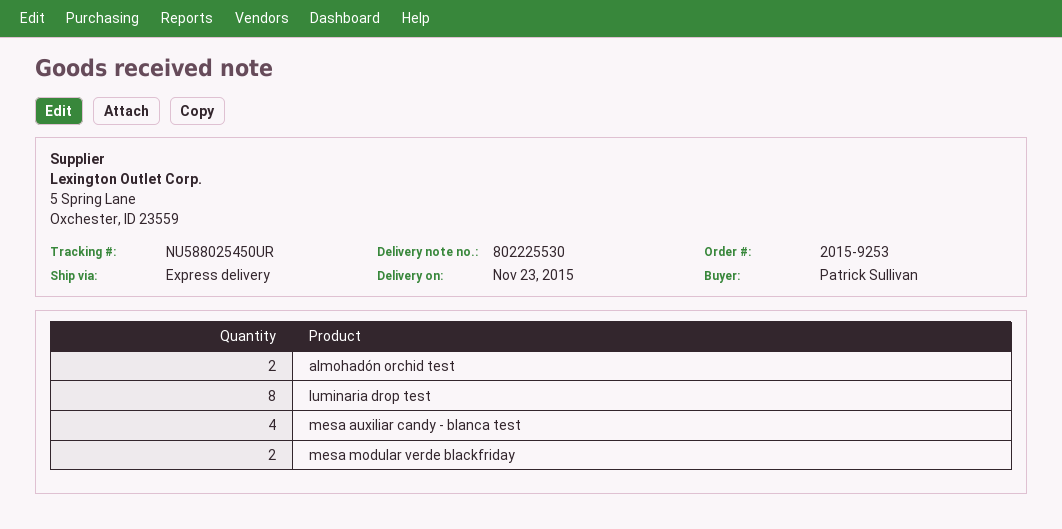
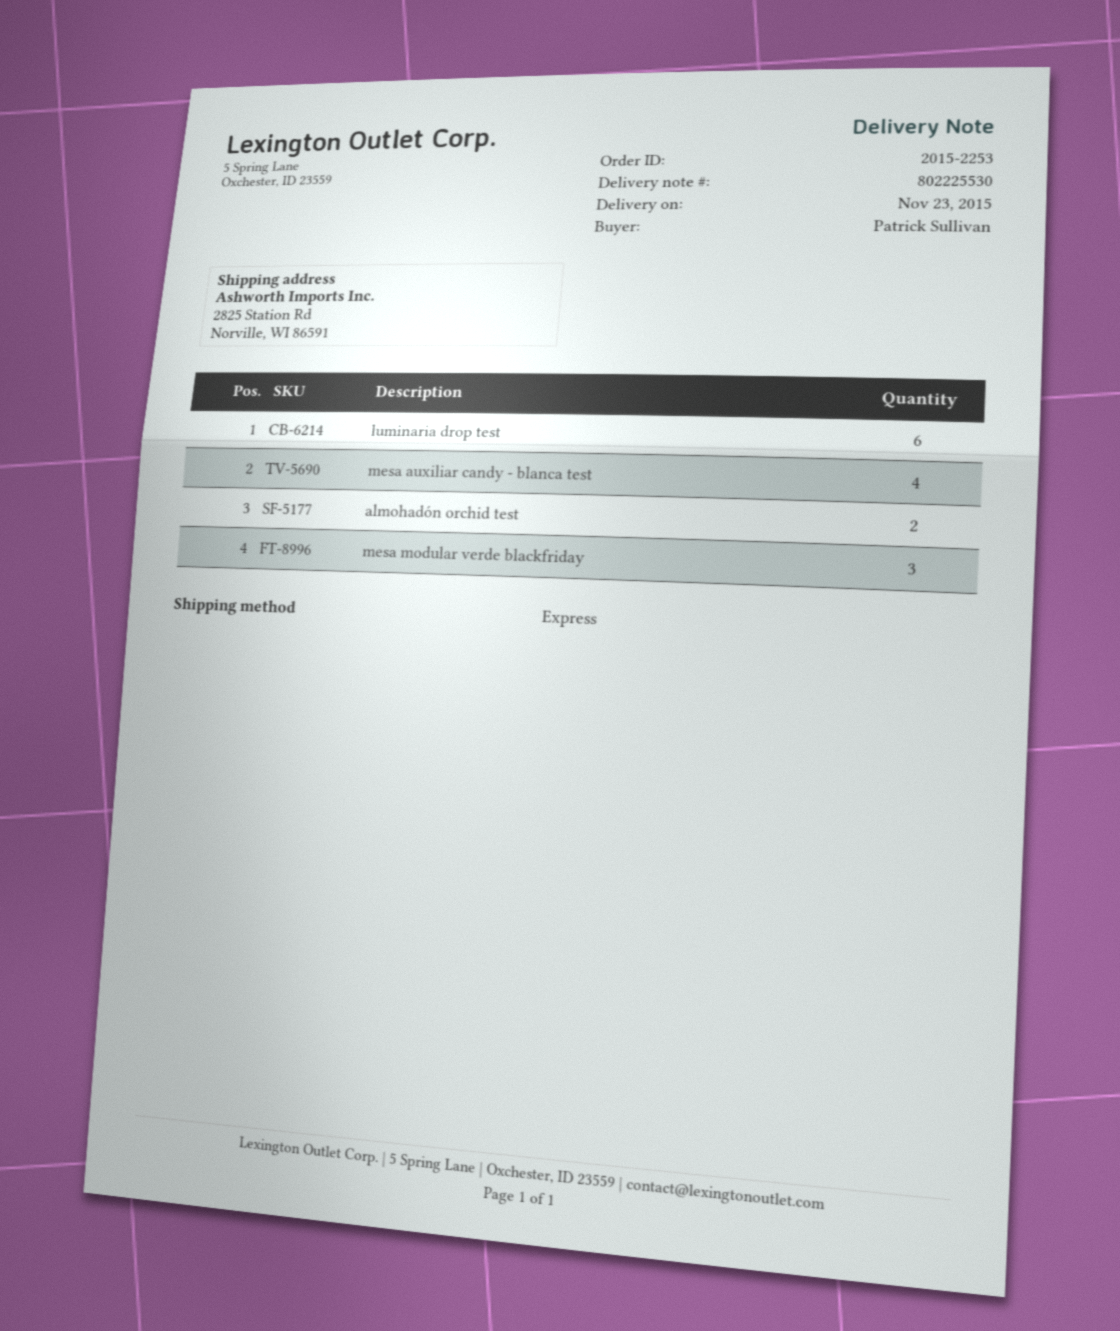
order number: 2015-9253 -> 2015-2253
luminaria drop test: 8 -> 6
mesa modular verde blackfriday: 2 -> 3

